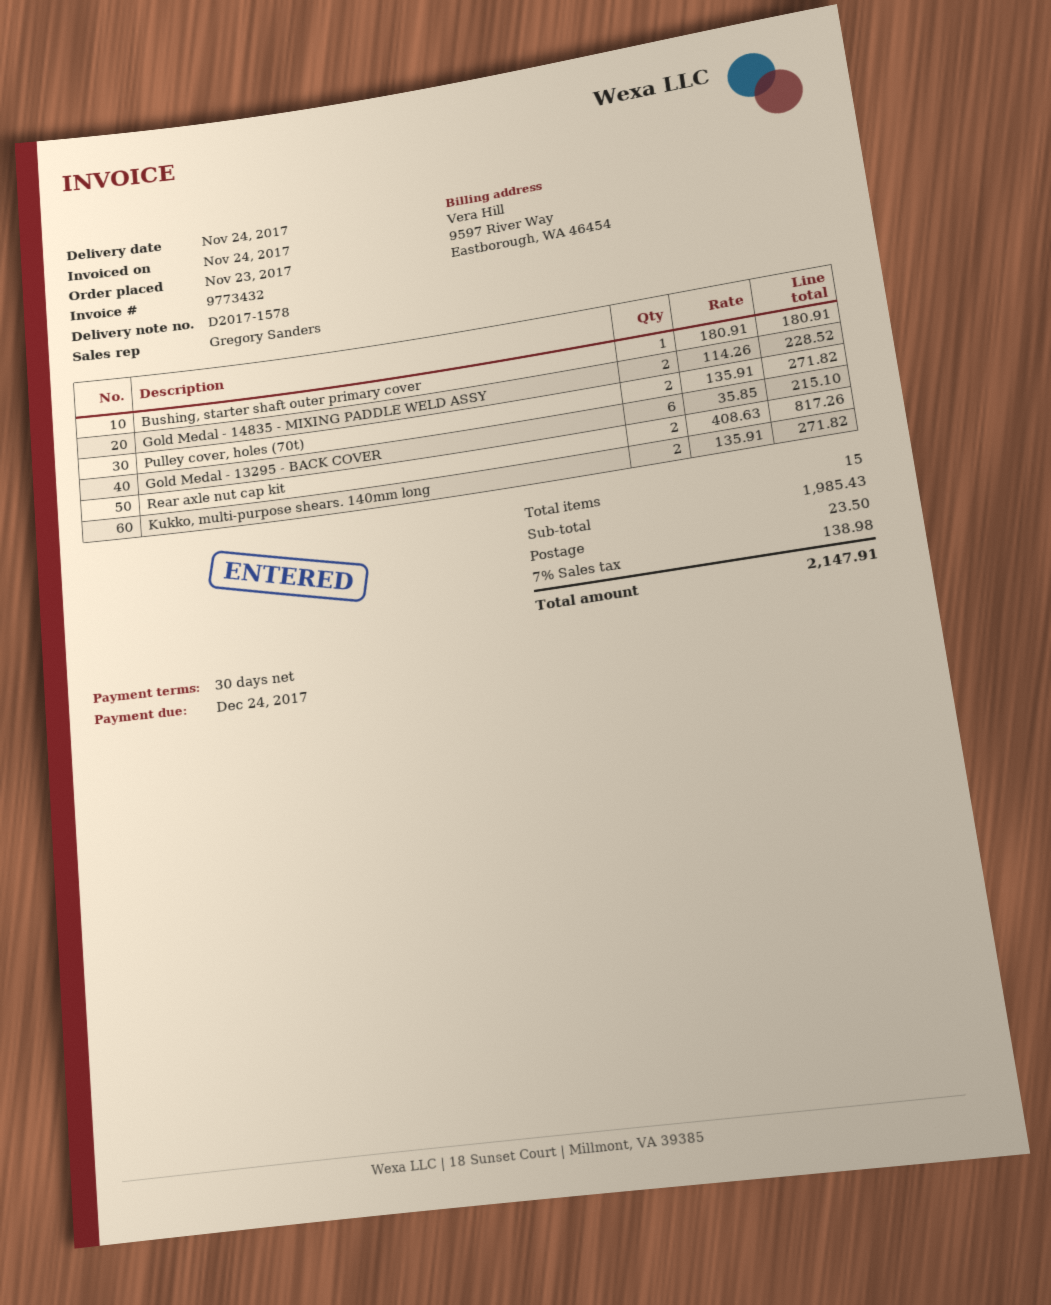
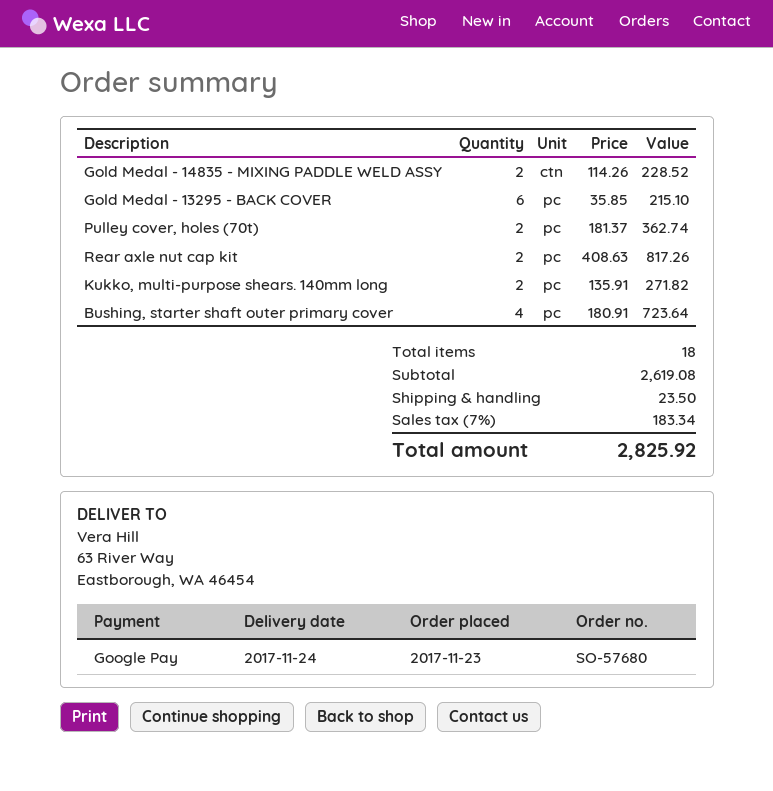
Bushing, starter shaft outer primary cover: 1 x 180.91 = 180.91 -> 4 x 180.91 = 723.64
Pulley cover, holes (70t): 2 x 135.91 = 271.82 -> 2 x 181.37 = 362.74
total quantity: 15 -> 18
subtotal: 1985.43 -> 2619.08
tax: 7% = 138.98 -> 7% = 183.34
total: 2147.91 -> 2825.92

